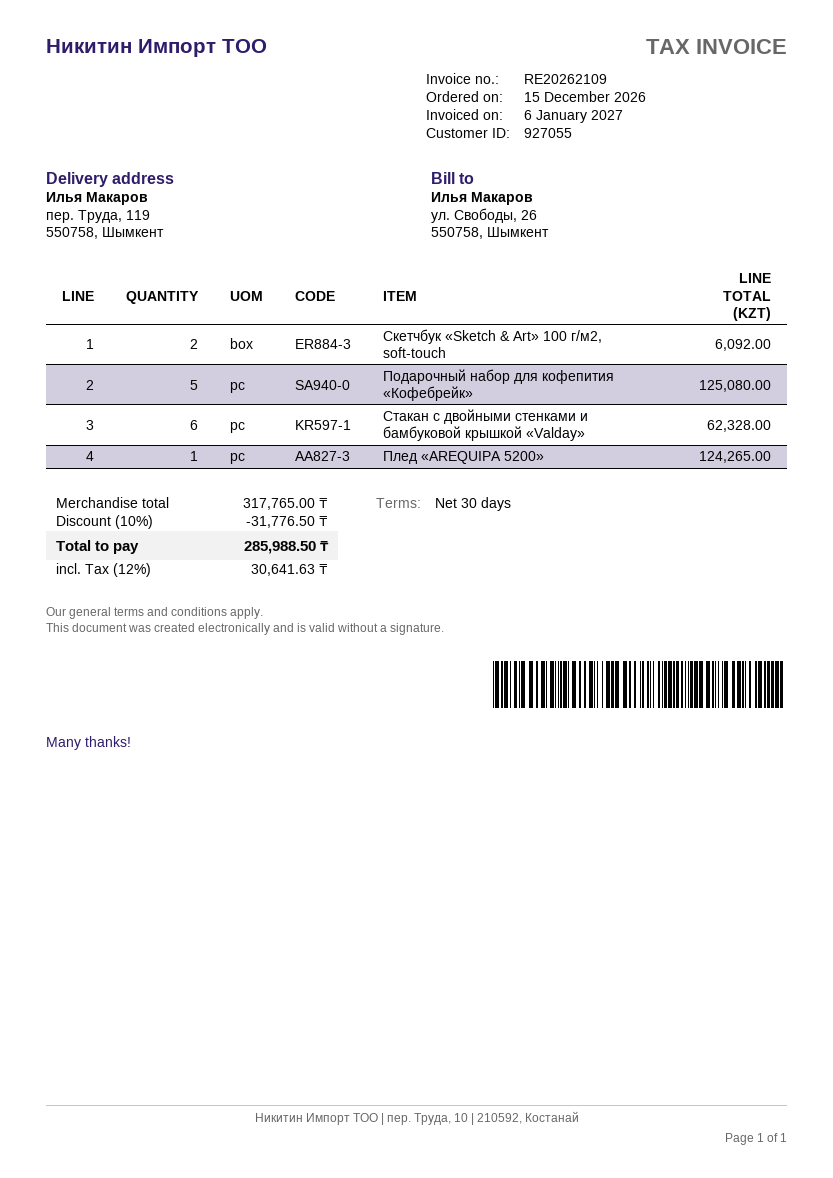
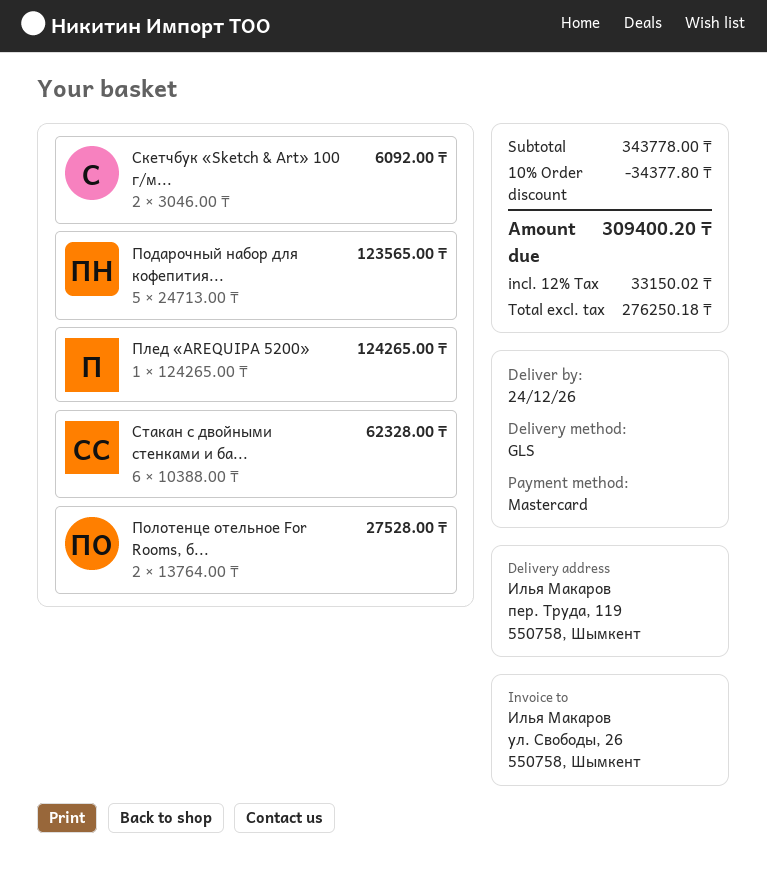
Подарочный набор для кофепития «Кофебрейк»: 5 for 125080.00 -> 5 for 123565.00
Полотенце отельное For Rooms, б...: none -> 2 for 27528.00
subtotal: 317765.00 -> 343778.00
discount: 10% = 31776.50 -> 10% = 34377.80
tax: 12% = 30641.63 -> 12% = 33150.02
total: 285988.50 -> 309400.20

